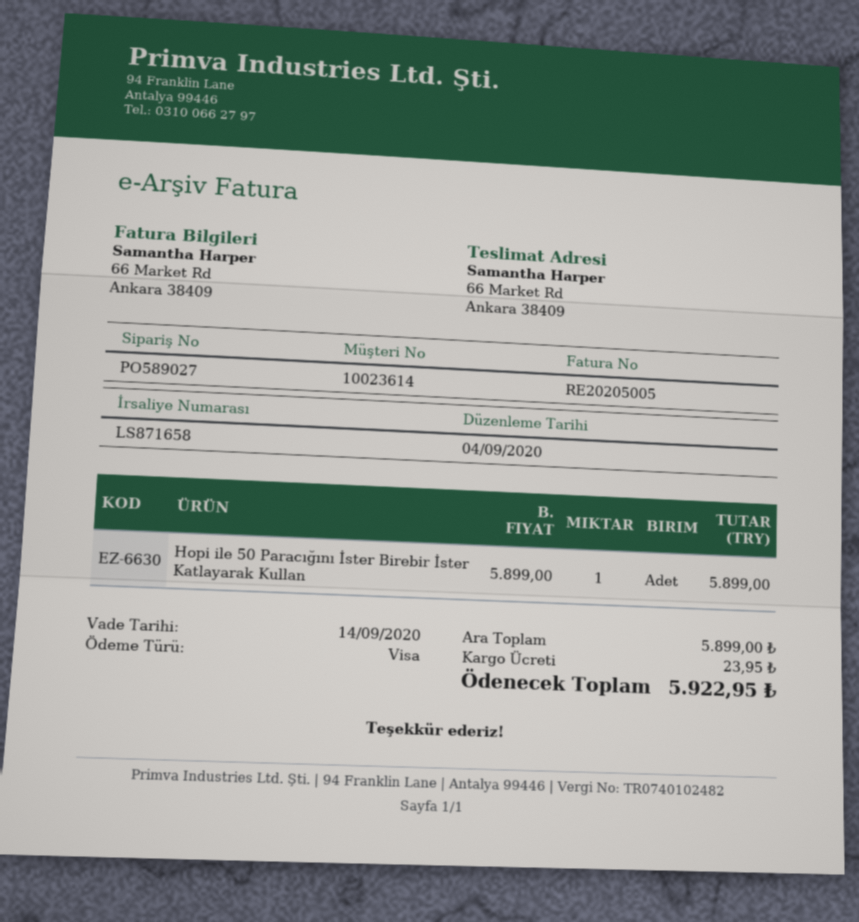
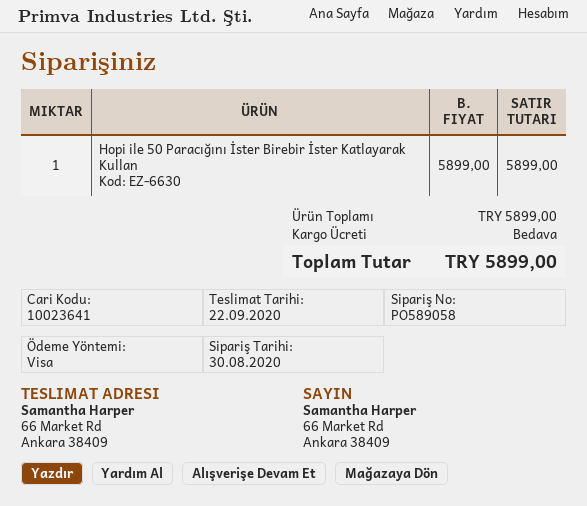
order number: PO589027 -> PO589058
customer number: 10023614 -> 10023641
shipping: 23.95 -> 0.00
total: 5922.95 -> 5899.00

